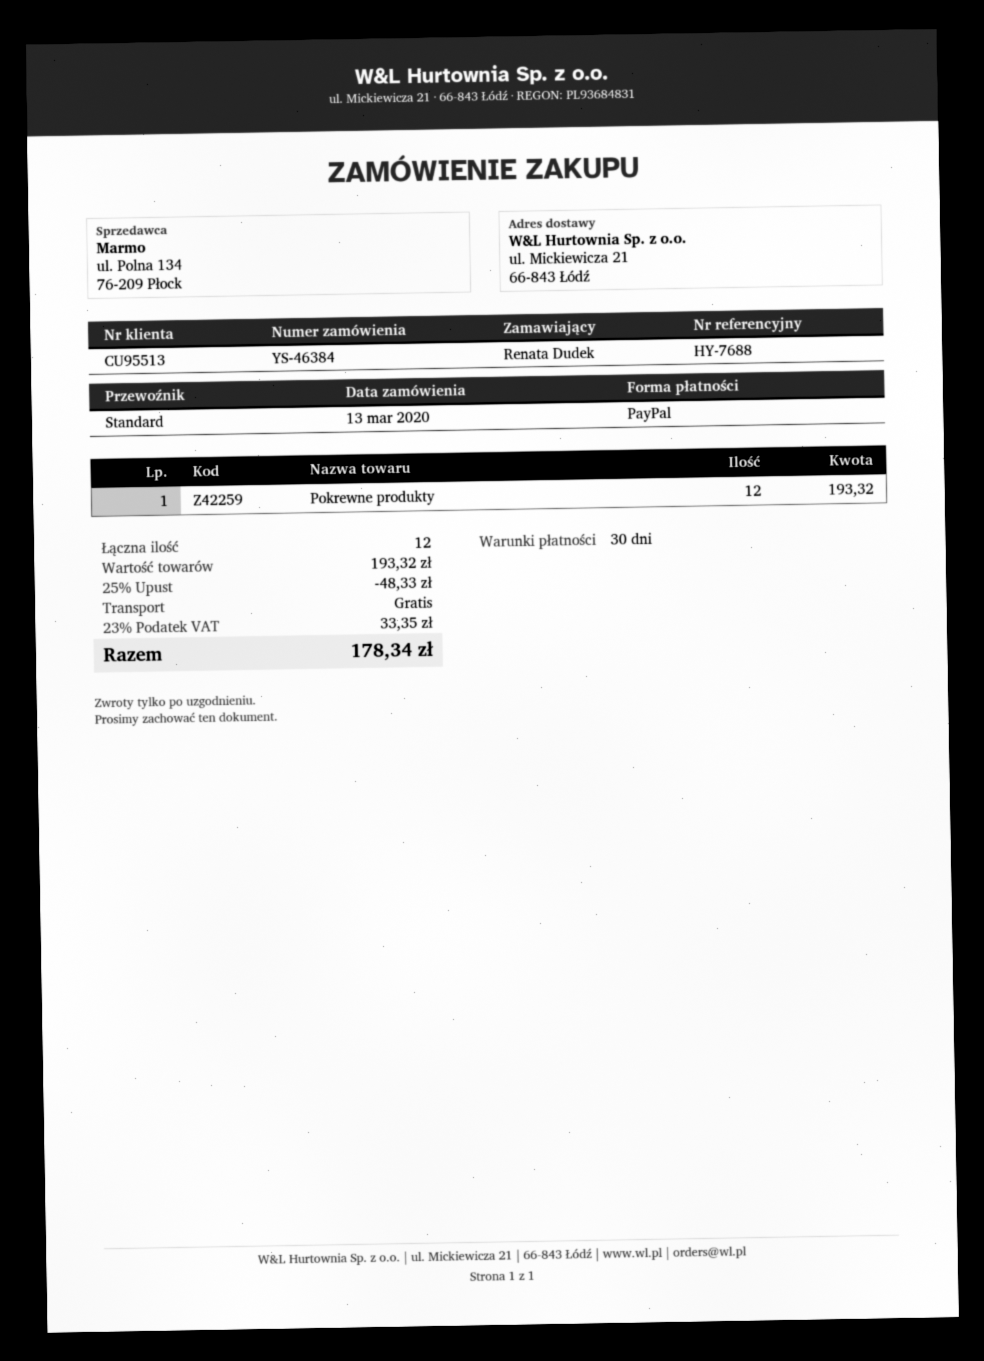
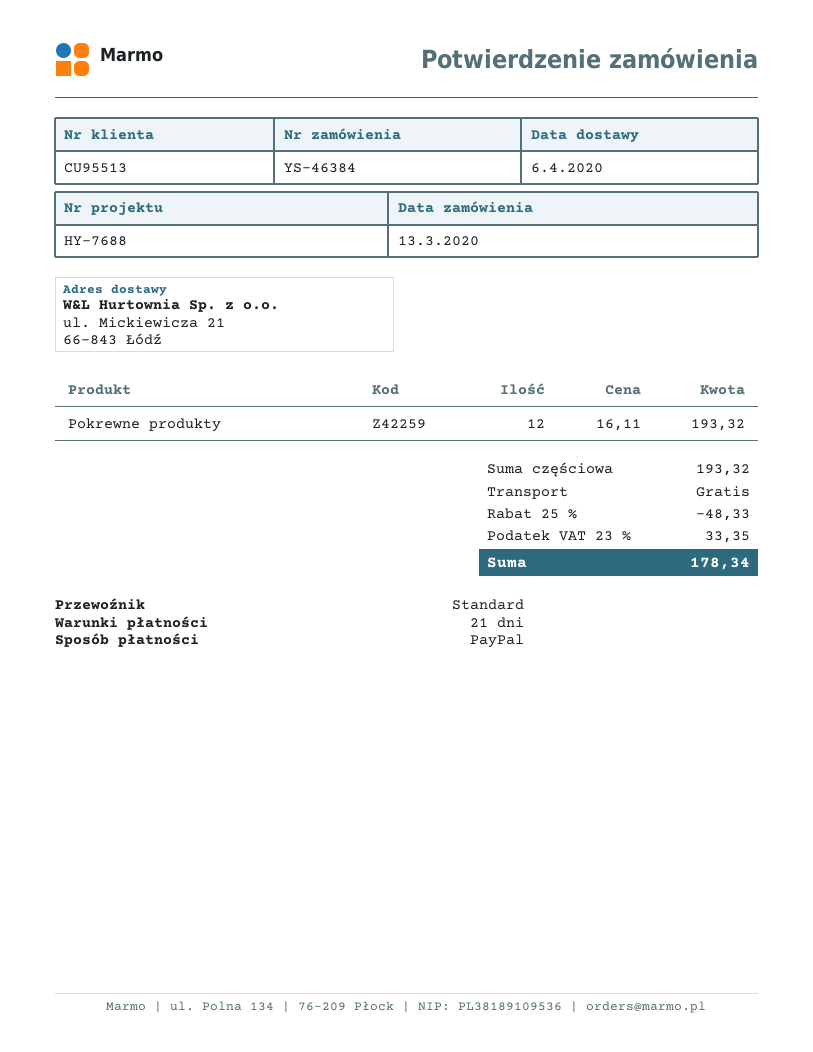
payment terms: 30 days -> 21 days

